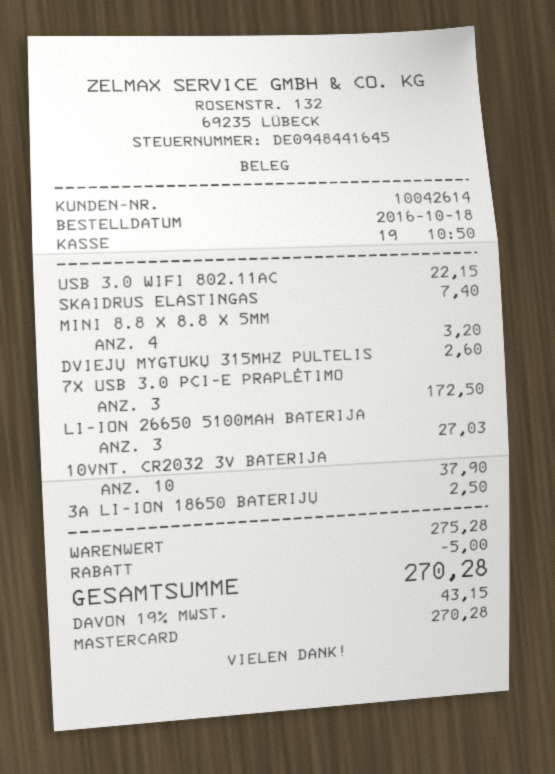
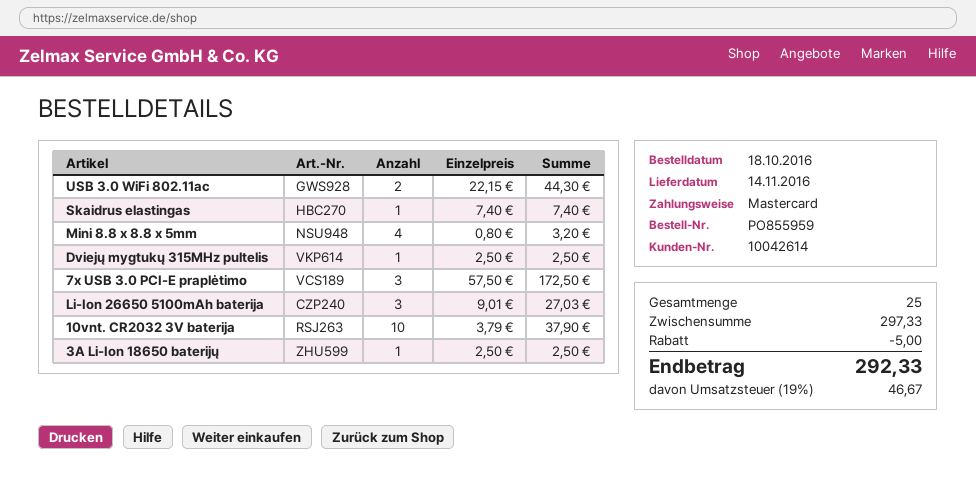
USB 3.0 WIFI 802.11AC: 1 for 22.15 -> 2 for 44.30
DVIEJŲ MYGTUKŲ 315MHZ PULTELIS: 1 for 2.60 -> 1 for 2.50
subtotal: 275.28 -> 297.33
tax: 19% = 43.15 -> 19% = 46.67
total: 270.28 -> 292.33

